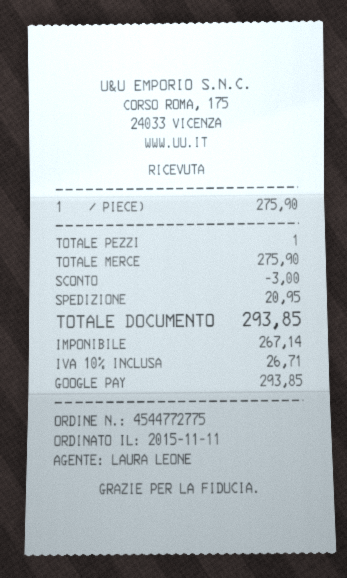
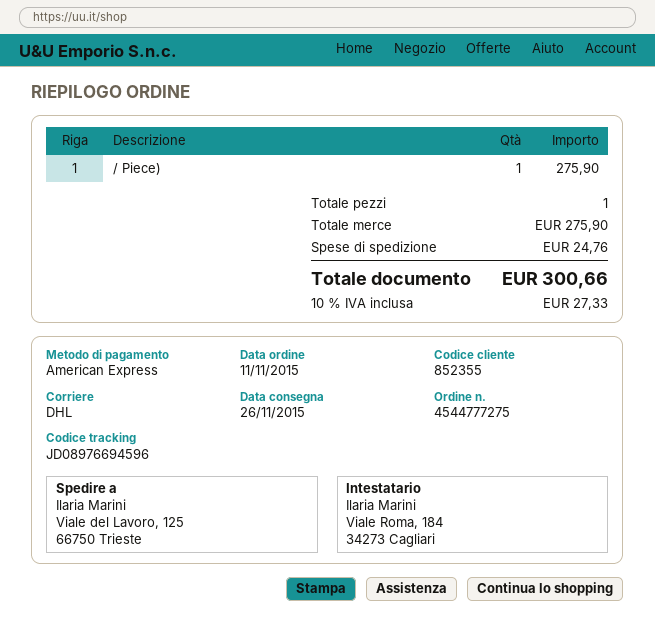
order number: 4544772775 -> 4544777275
payment method: Google Pay -> American Express
discount: 3.00 -> none
shipping: 20.95 -> 24.76
tax: 10% = 26.71 -> 10% = 27.33
total: 293.85 -> 300.66

